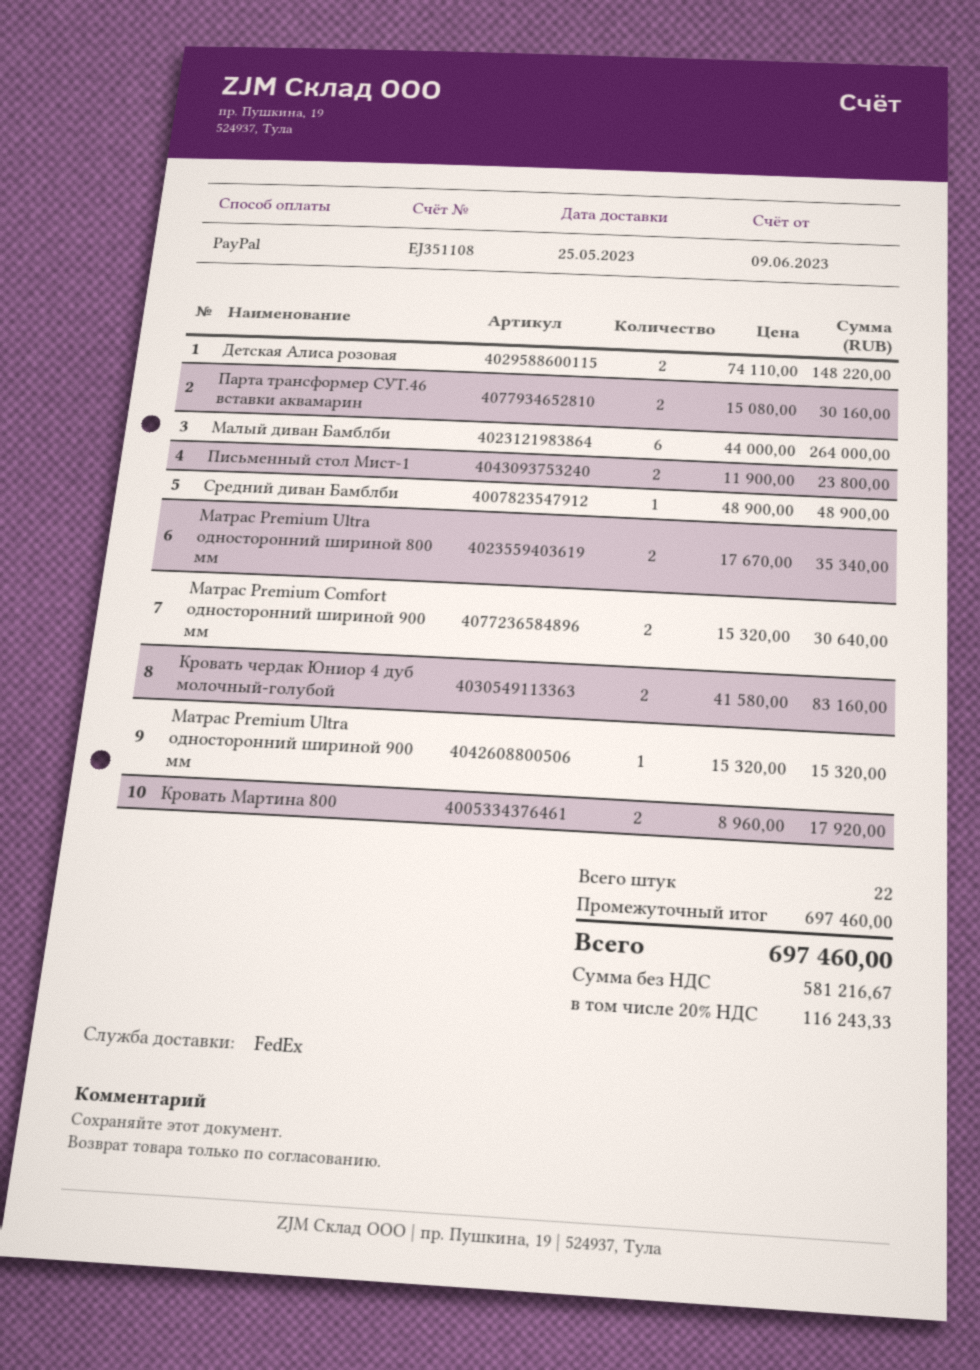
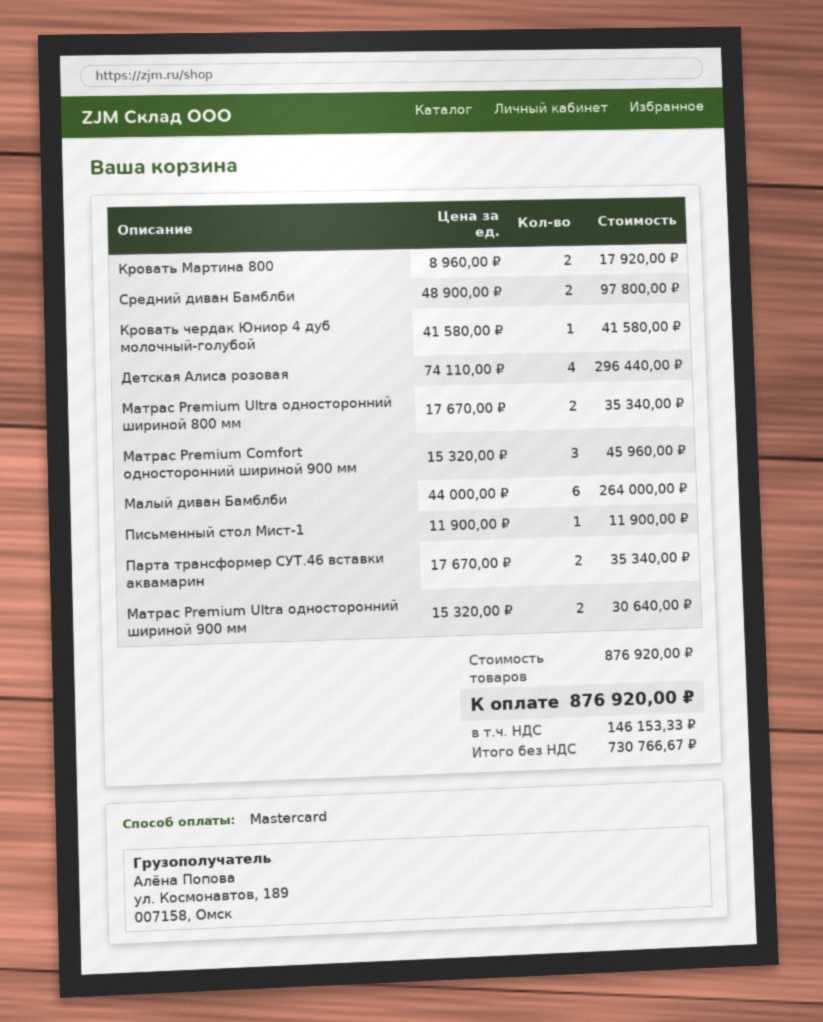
payment method: PayPal -> Mastercard
Детская Алиса розовая: 2 x 74110.00 = 148220.00 -> 4 x 74110.00 = 296440.00
Парта трансформер СУТ.46 вставки аквамарин: 2 x 15080.00 = 30160.00 -> 2 x 17670.00 = 35340.00
Письменный стол Мист-1: 2 x 11900.00 = 23800.00 -> 1 x 11900.00 = 11900.00
Средний диван Бамблби: 1 x 48900.00 = 48900.00 -> 2 x 48900.00 = 97800.00
Матрас Premium Comfort односторонний шириной 900 мм: 2 x 15320.00 = 30640.00 -> 3 x 15320.00 = 45960.00
Кровать чердак Юниор 4 дуб молочный-голубой: 2 x 41580.00 = 83160.00 -> 1 x 41580.00 = 41580.00
Матрас Premium Ultra односторонний шириной 900 мм: 1 x 15320.00 = 15320.00 -> 2 x 15320.00 = 30640.00
subtotal: 697460.00 -> 876920.00
net: 581216.67 -> 730766.67
tax: 116243.33 -> 146153.33
total: 697460.00 -> 876920.00

